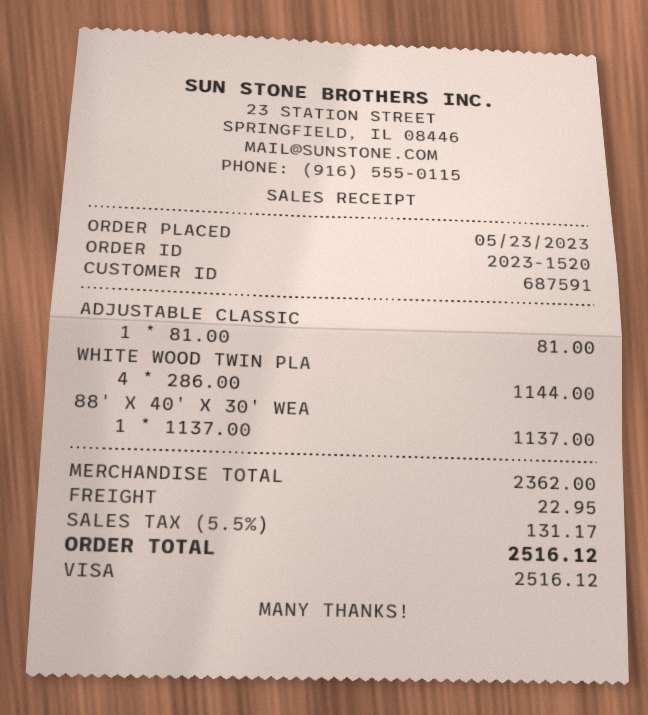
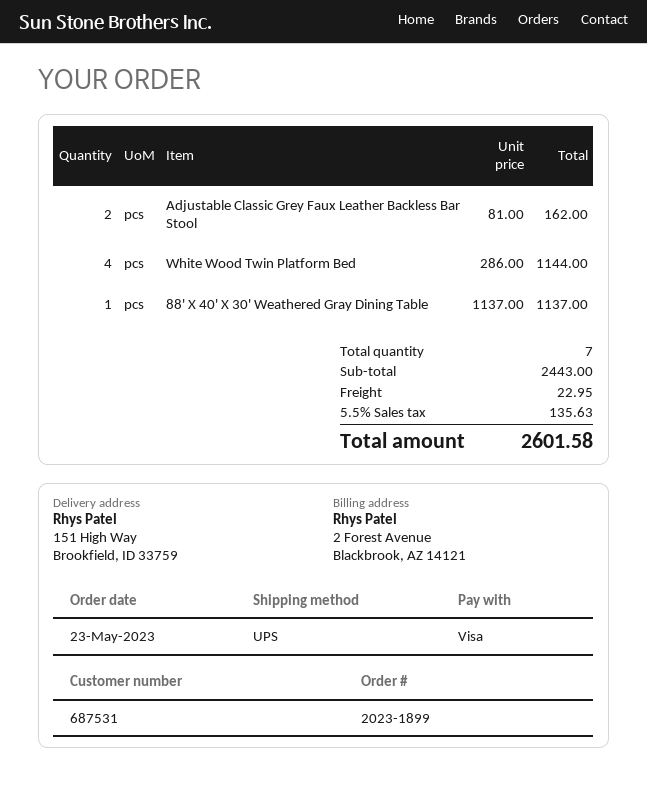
order number: 2023-1520 -> 2023-1899
customer number: 687591 -> 687531
ADJUSTABLE CLASSIC: 1 x 81.00 = 81.00 -> 2 x 81.00 = 162.00
subtotal: 2362.00 -> 2443.00
tax: 5.5% = 131.17 -> 5.5% = 135.63
total: 2516.12 -> 2601.58

